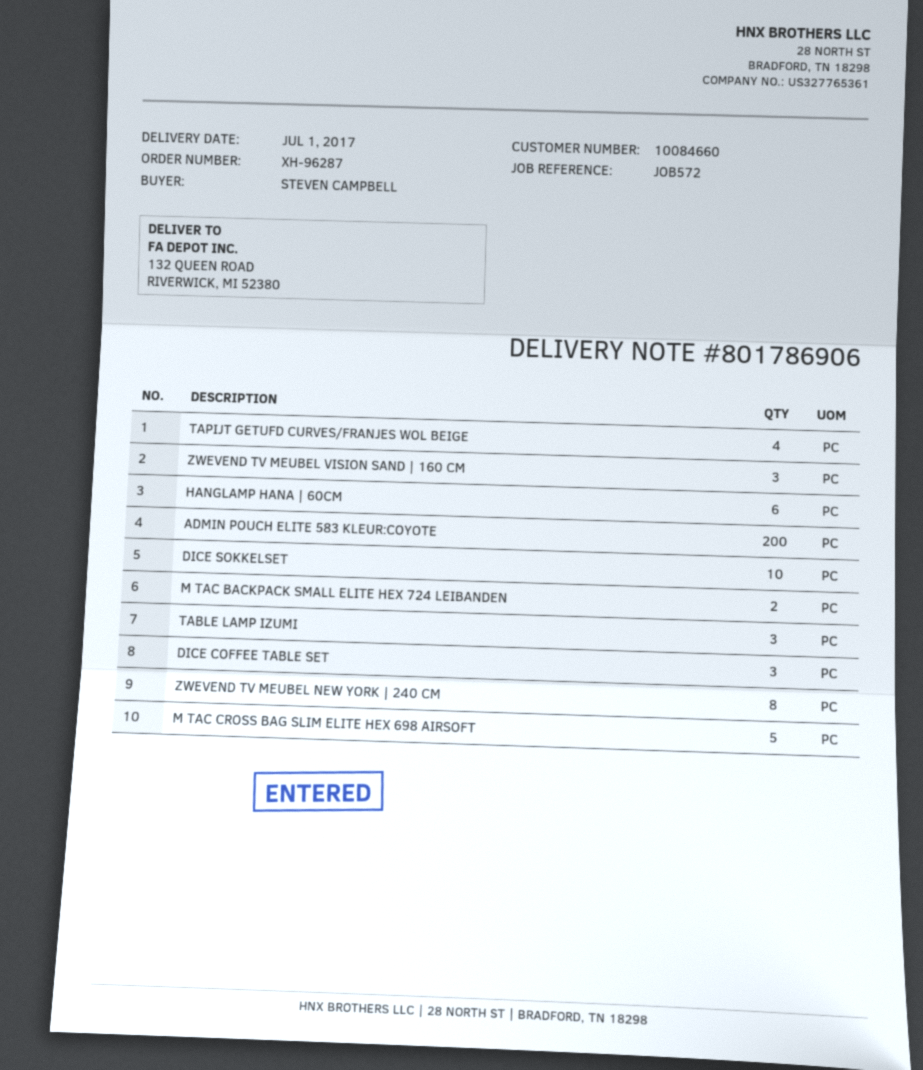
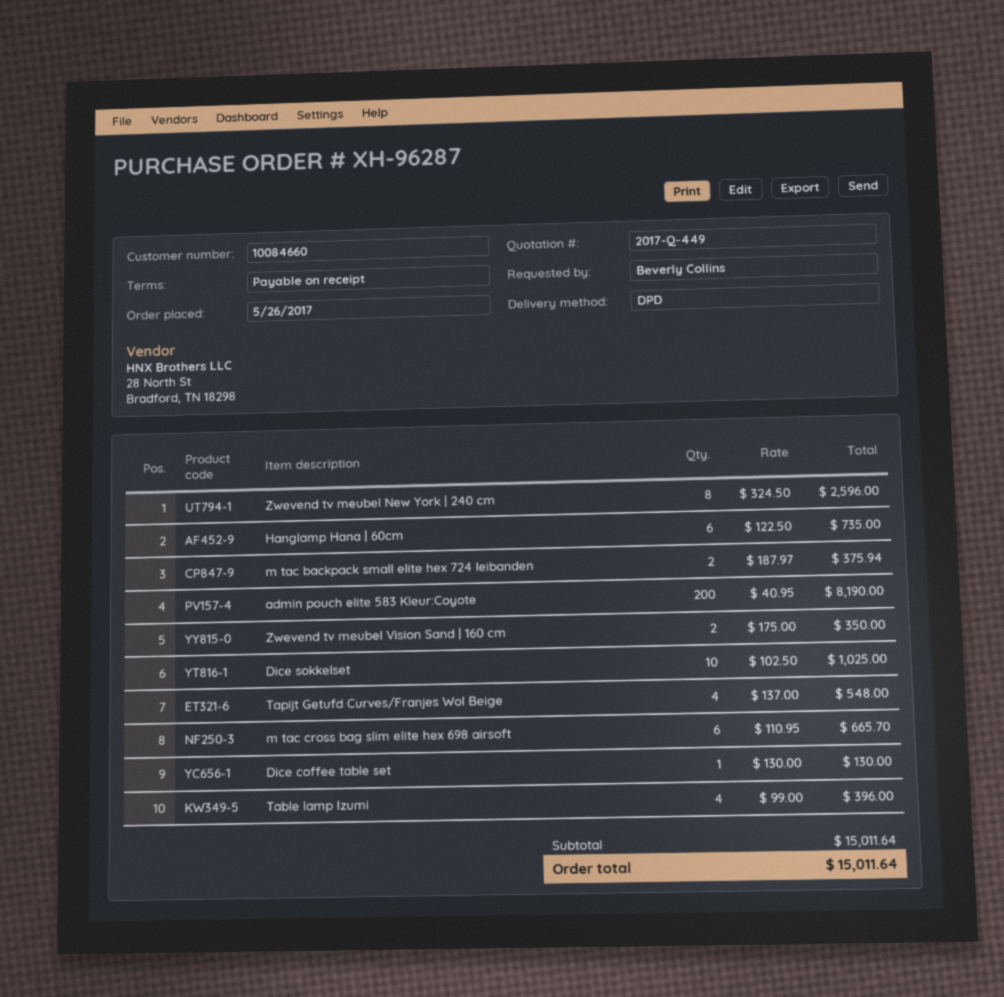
ordered by: STEVEN CAMPBELL -> Beverly Collins
ZWEVEND TV MEUBEL VISION SAND | 160 CM: 3 -> 2
TABLE LAMP IZUMI: 3 -> 4
DICE COFFEE TABLE SET: 3 -> 1
M TAC CROSS BAG SLIM ELITE HEX 698 AIRSOFT: 5 -> 6

